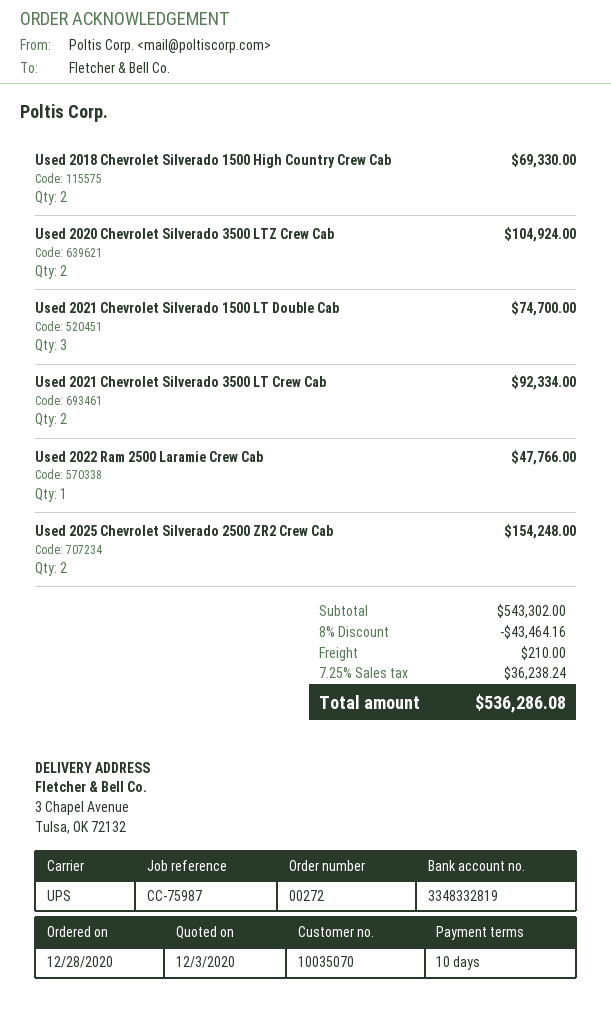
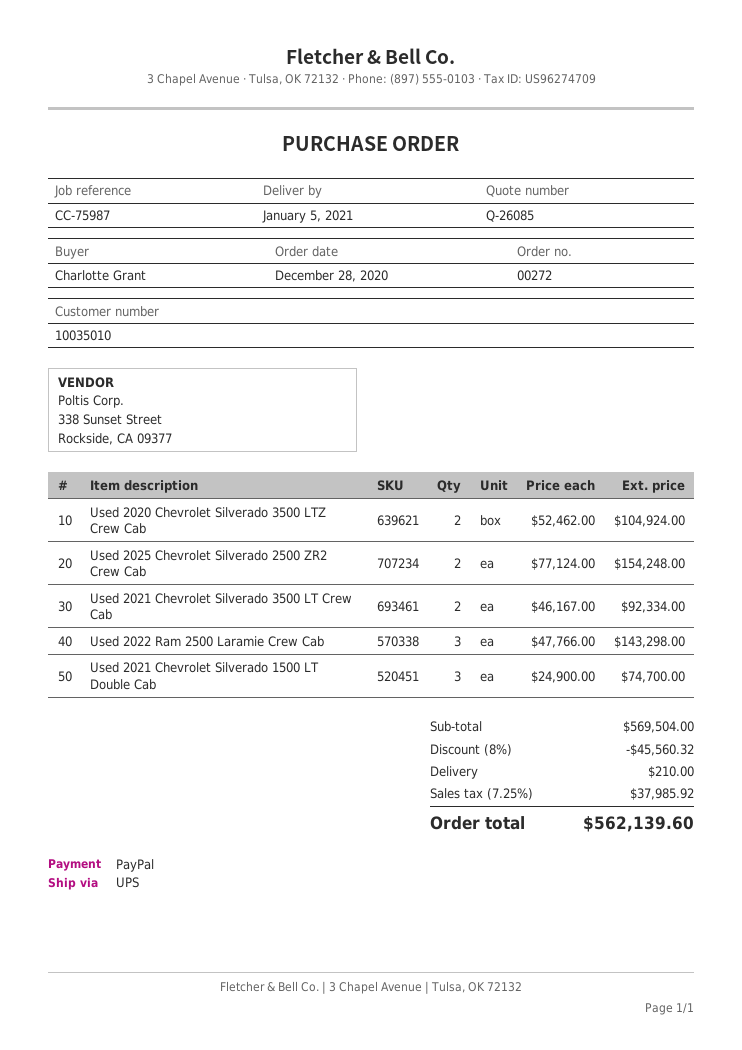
customer number: 10035070 -> 10035010
Used 2018 Chevrolet Silverado 1500 High Country Crew Cab: 2 for 69330.00 -> none
Used 2022 Ram 2500 Laramie Crew Cab: 1 for 47766.00 -> 3 for 143298.00
subtotal: 543302.00 -> 569504.00
discount: 8% = 43464.16 -> 8% = 45560.32
tax: 7.25% = 36238.24 -> 7.25% = 37985.92
total: 536286.08 -> 562139.60

